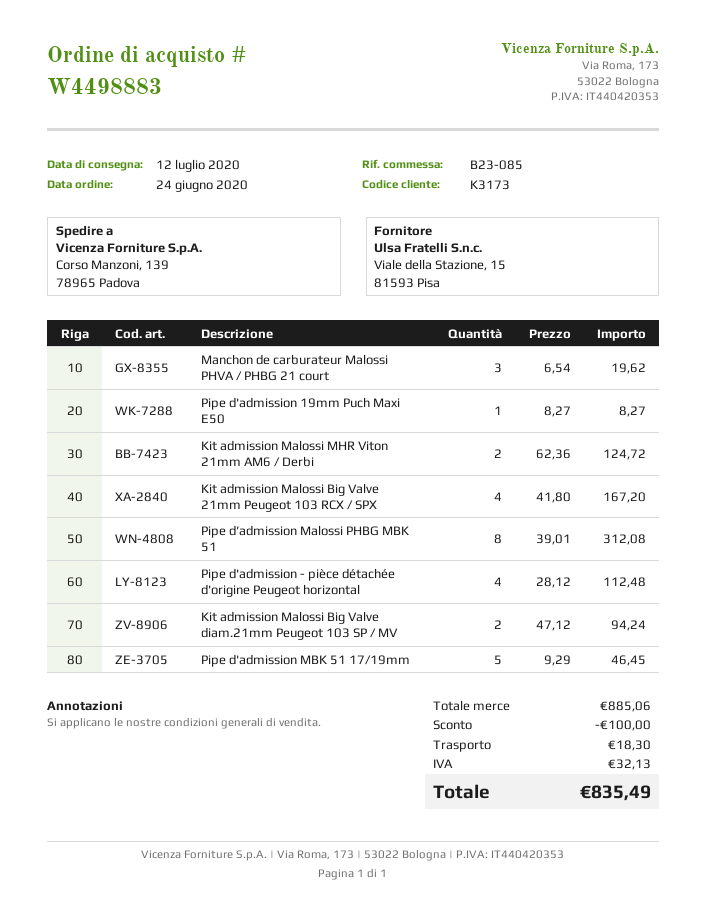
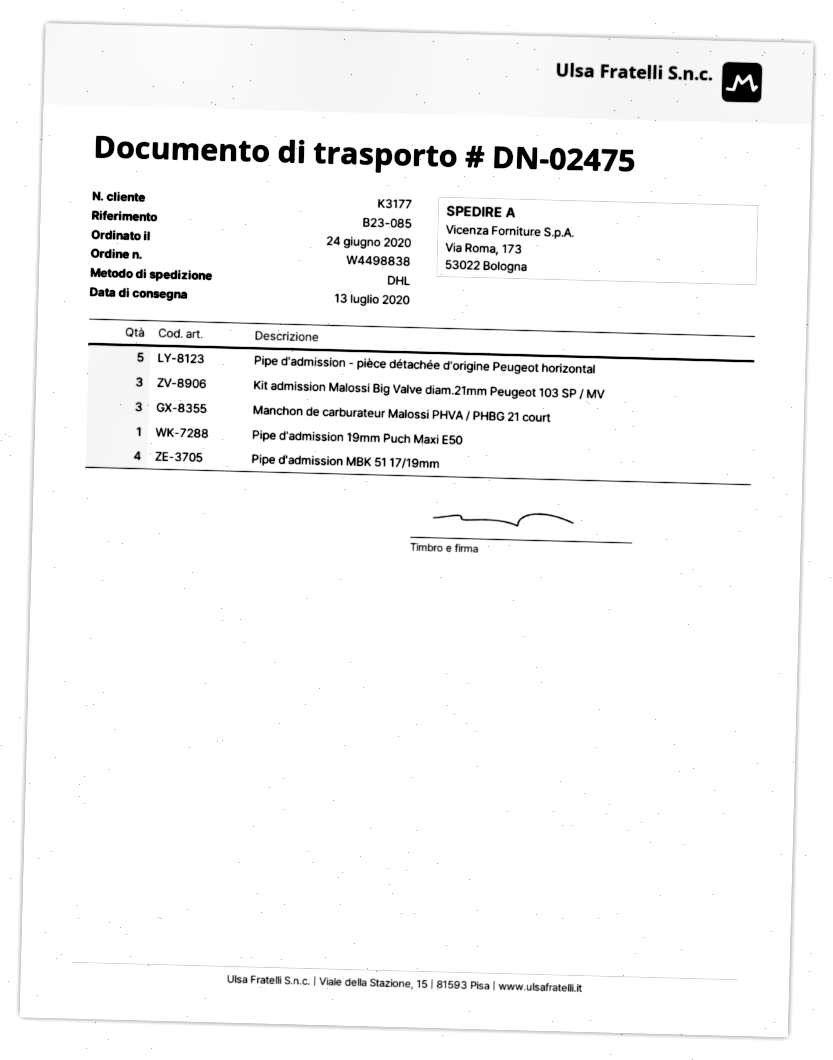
order number: W4498883 -> W4498838
delivery date: 2020-07-12 -> 2020-07-13
customer number: K3173 -> K3177
ship to: Corso Manzoni, 139, 78965 Padova -> Via Roma, 173, 53022 Bologna
Kit admission Malossi MHR Viton 21mm AM6 / Derbi: 2 -> none
Kit admission Malossi Big Valve 21mm Peugeot 103 RCX / SPX: 4 -> none
Pipe d’admission Malossi PHBG MBK 51: 8 -> none
Pipe d'admission - pièce détachée d'origine Peugeot horizontal: 4 -> 5
Kit admission Malossi Big Valve diam.21mm Peugeot 103 SP / MV: 2 -> 3
Pipe d'admission MBK 51 17/19mm: 5 -> 4

